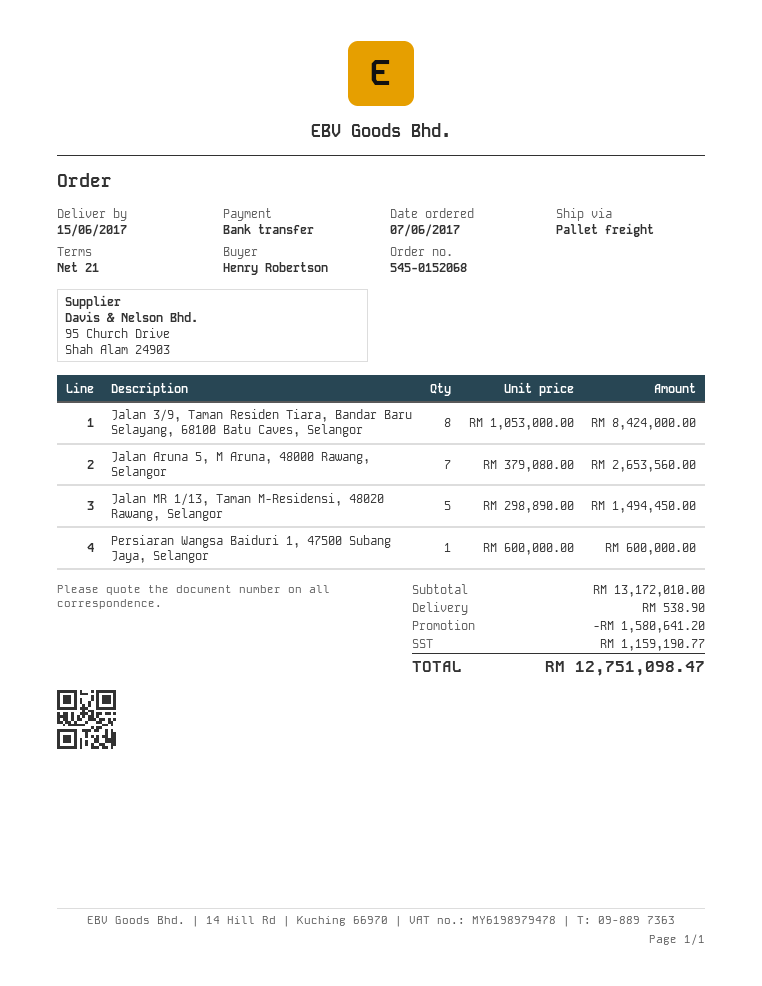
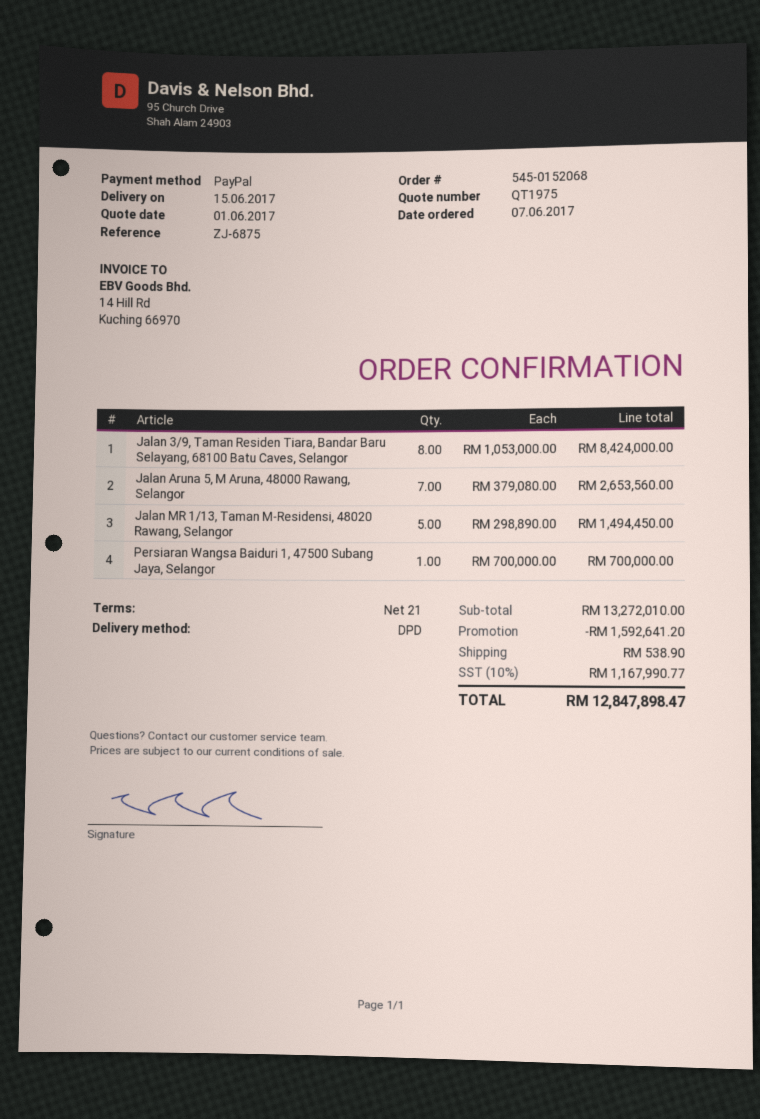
payment method: bank transfer -> PayPal
shipping method: pallet freight -> DPD
Persiaran Wangsa Baiduri 1, 47500 Subang Jaya, Selangor: 1 x 600000.00 = 600000.00 -> 1 x 700000.00 = 700000.00
subtotal: 13172010.00 -> 13272010.00
discount: 1580641.20 -> 1592641.20
tax: 1159190.77 -> 1167990.77
total: 12751098.47 -> 12847898.47

